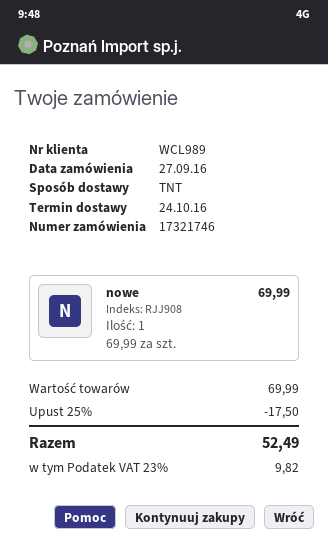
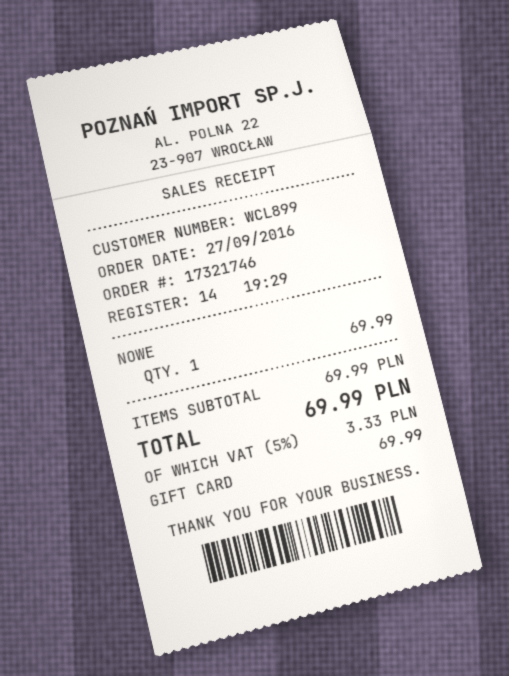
customer number: WCL989 -> WCL899
discount: 25% = 17.50 -> none
tax: 23% = 9.82 -> 5% = 3.33
total: 52.49 -> 69.99

